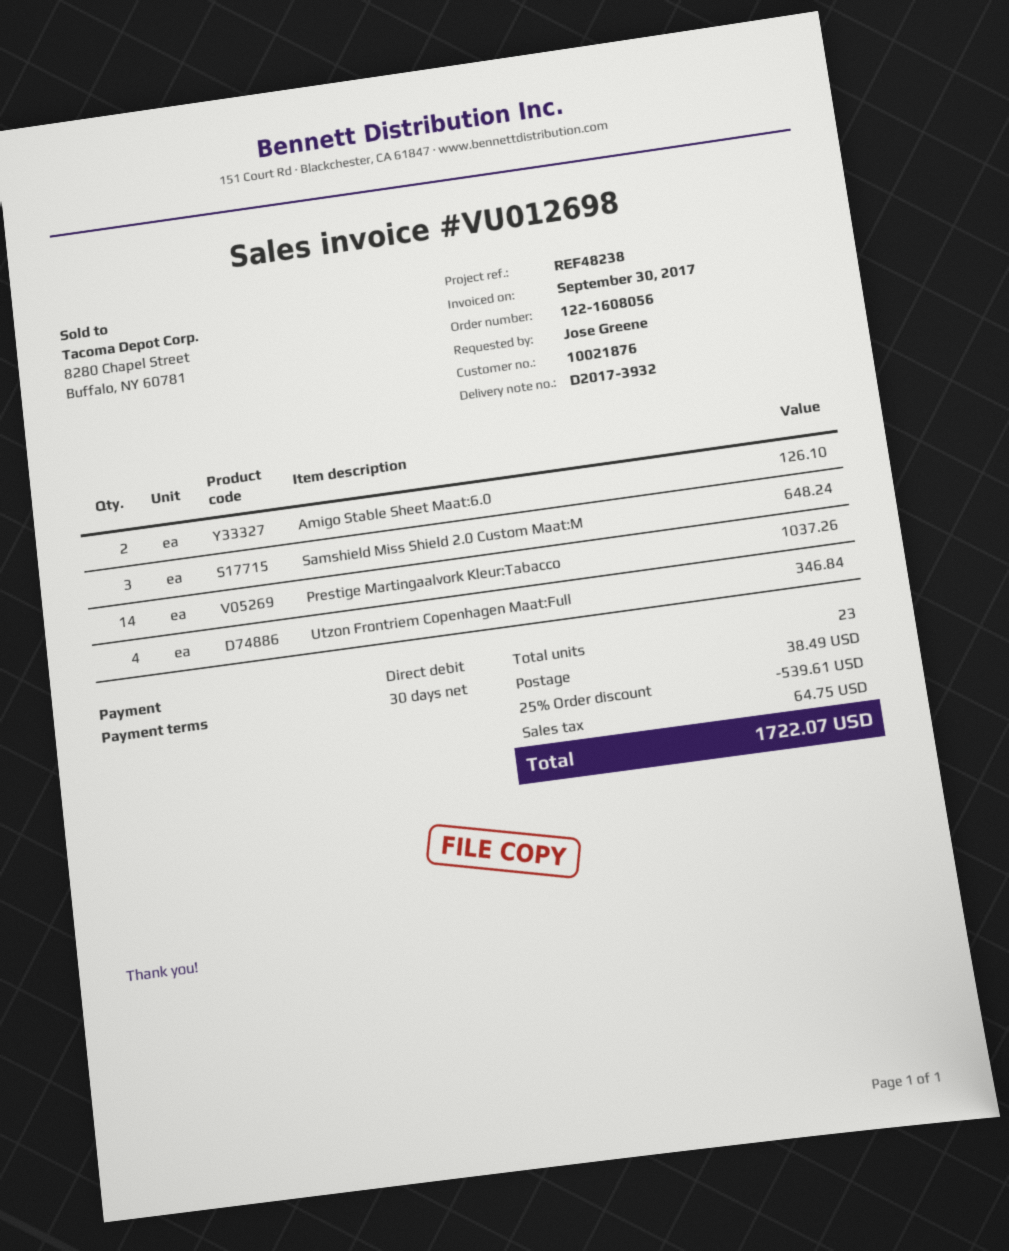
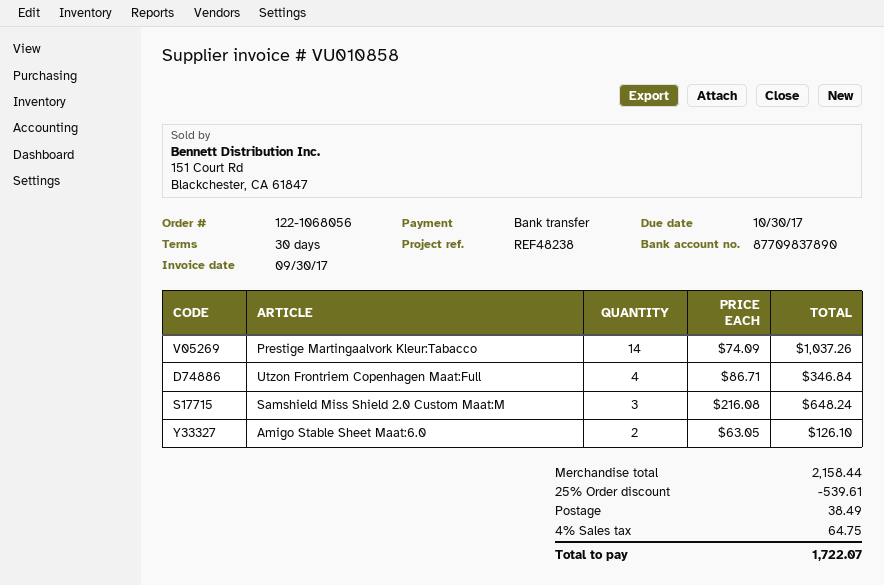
order number: 122-1608056 -> 122-1068056
invoice number: VU012698 -> VU010858
payment method: direct debit -> bank transfer

